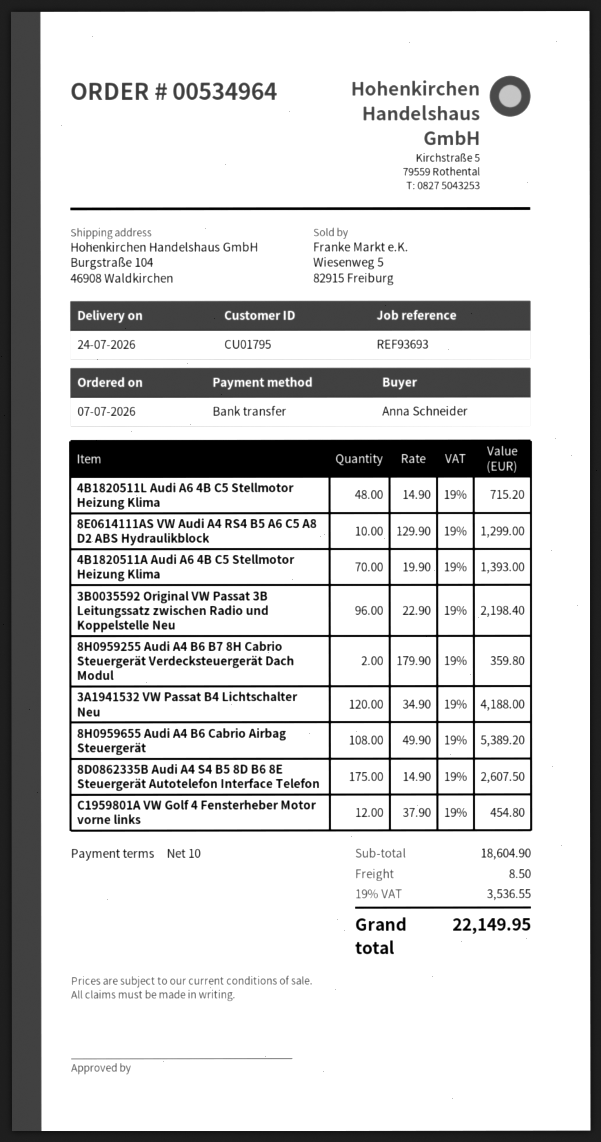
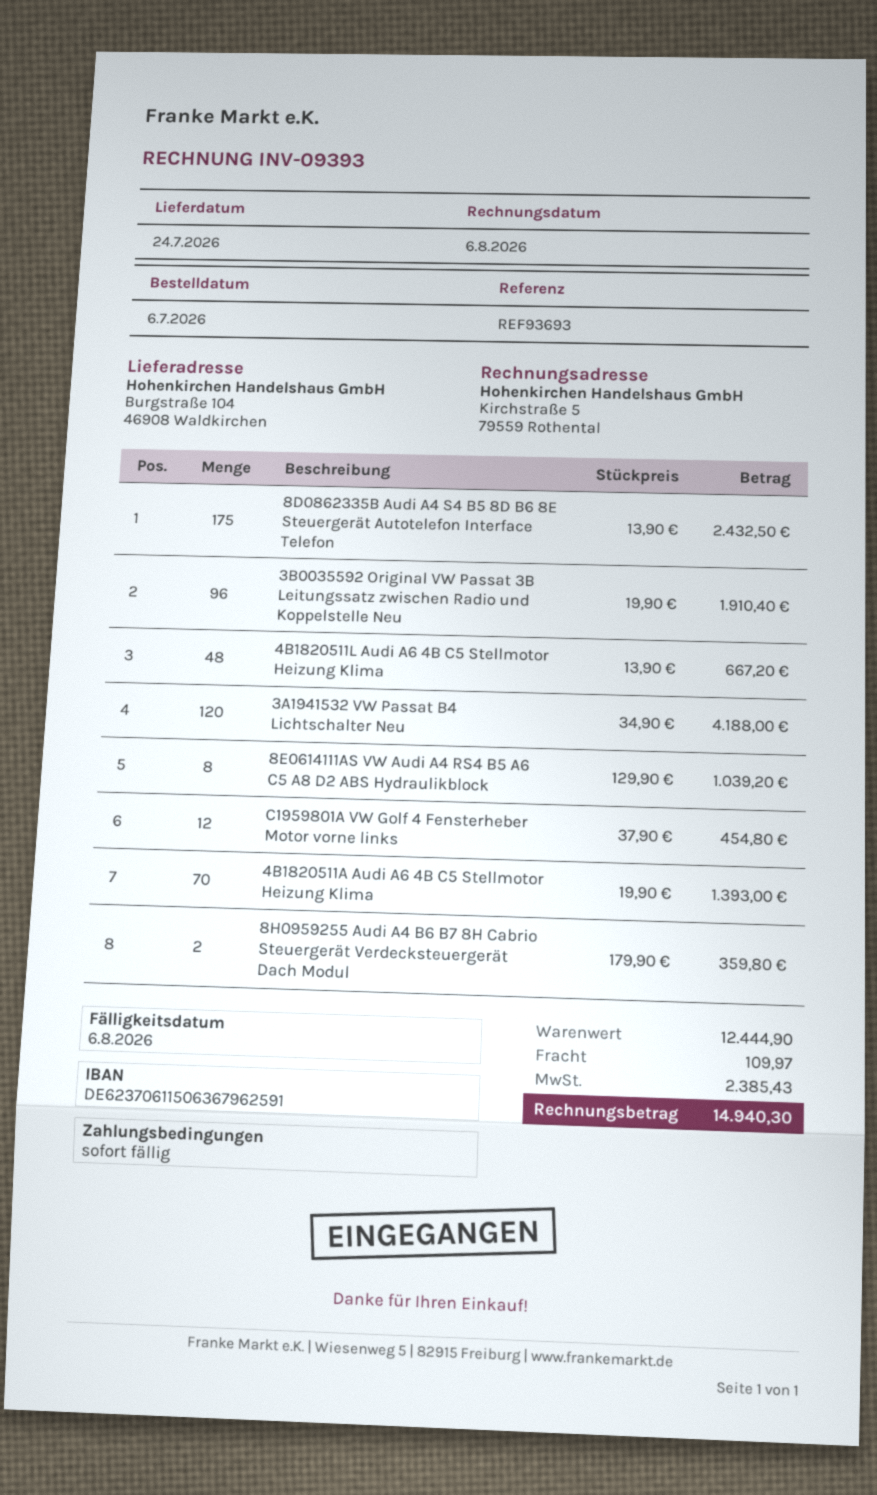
order date: 2026-07-07 -> 2026-07-06
payment terms: 10 days -> on receipt
4B1820511L Audi A6 4B C5 Stellmotor Heizung Klima: 48 x 14.90 = 715.20 -> 48 x 13.90 = 667.20
8E0614111AS VW Audi A4 RS4 B5 A6 C5 A8 D2 ABS Hydraulikblock: 10 x 129.90 = 1299.00 -> 8 x 129.90 = 1039.20
3B0035592 Original VW Passat 3B Leitungssatz zwischen Radio und Koppelstelle Neu: 96 x 22.90 = 2198.40 -> 96 x 19.90 = 1910.40
8H0959655 Audi A4 B6 Cabrio Airbag Steuergerät: 108 x 49.90 = 5389.20 -> none
8D0862335B Audi A4 S4 B5 8D B6 8E Steuergerät Autotelefon Interface Telefon: 175 x 14.90 = 2607.50 -> 175 x 13.90 = 2432.50
subtotal: 18604.90 -> 12444.90
shipping: 8.50 -> 109.97
tax: 3536.55 -> 2385.43
total: 22149.95 -> 14940.30

